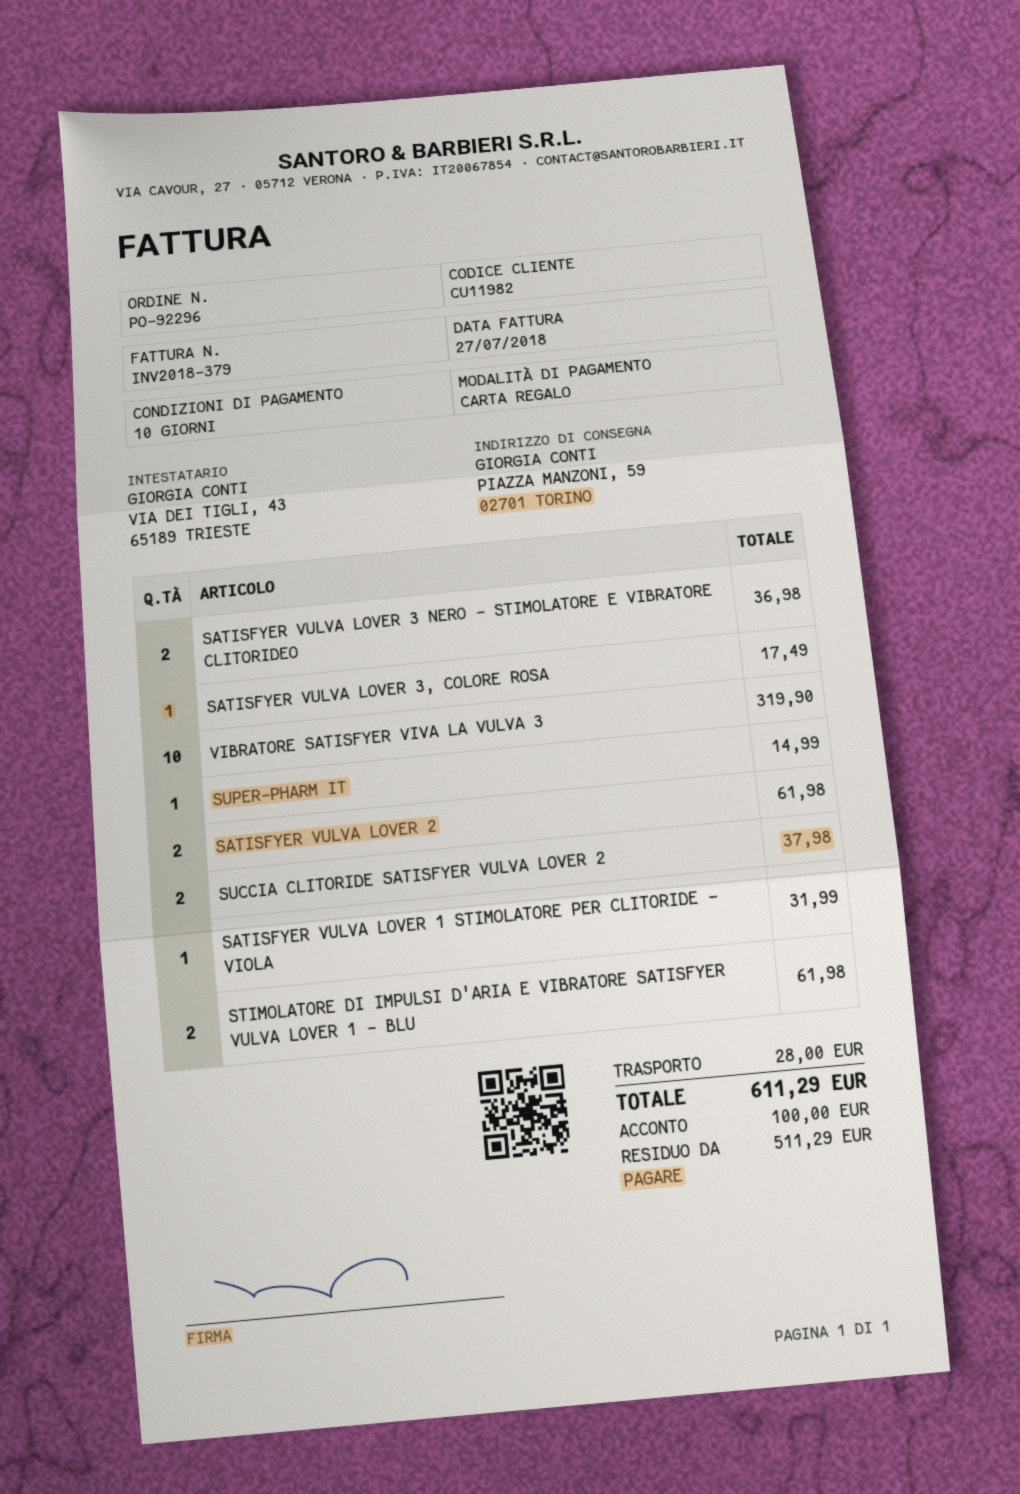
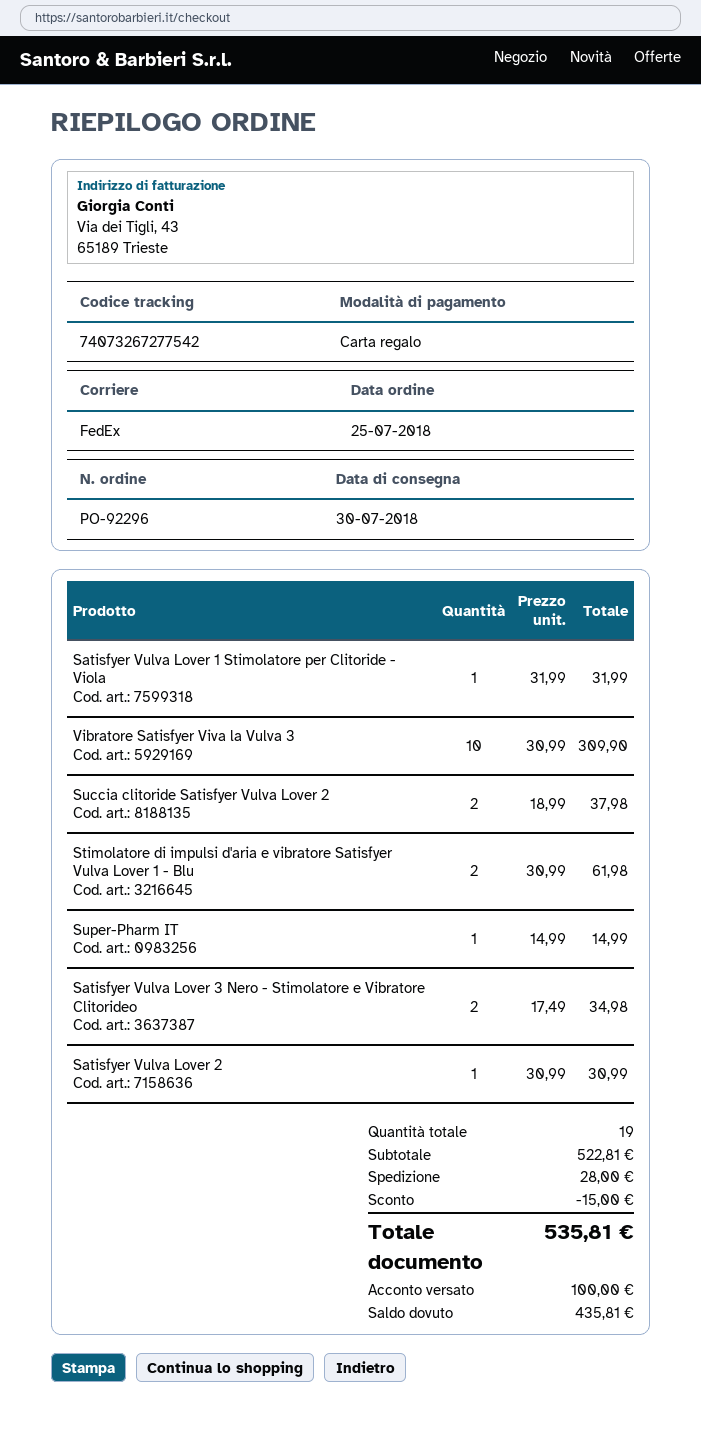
SATISFYER VULVA LOVER 3 NERO - STIMOLATORE E VIBRATORE CLITORIDEO: 2 for 36.98 -> 2 for 34.98
SATISFYER VULVA LOVER 3, COLORE ROSA: 1 for 17.49 -> none
VIBRATORE SATISFYER VIVA LA VULVA 3: 10 for 319.90 -> 10 for 309.90
SATISFYER VULVA LOVER 2: 2 for 61.98 -> 1 for 30.99
discount: none -> 15.00
total: 611.29 -> 535.81
balance: 511.29 -> 435.81

